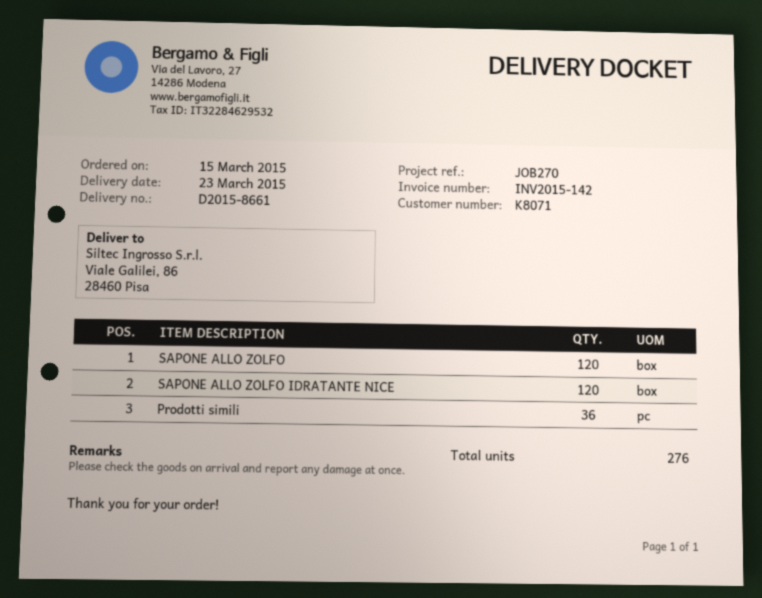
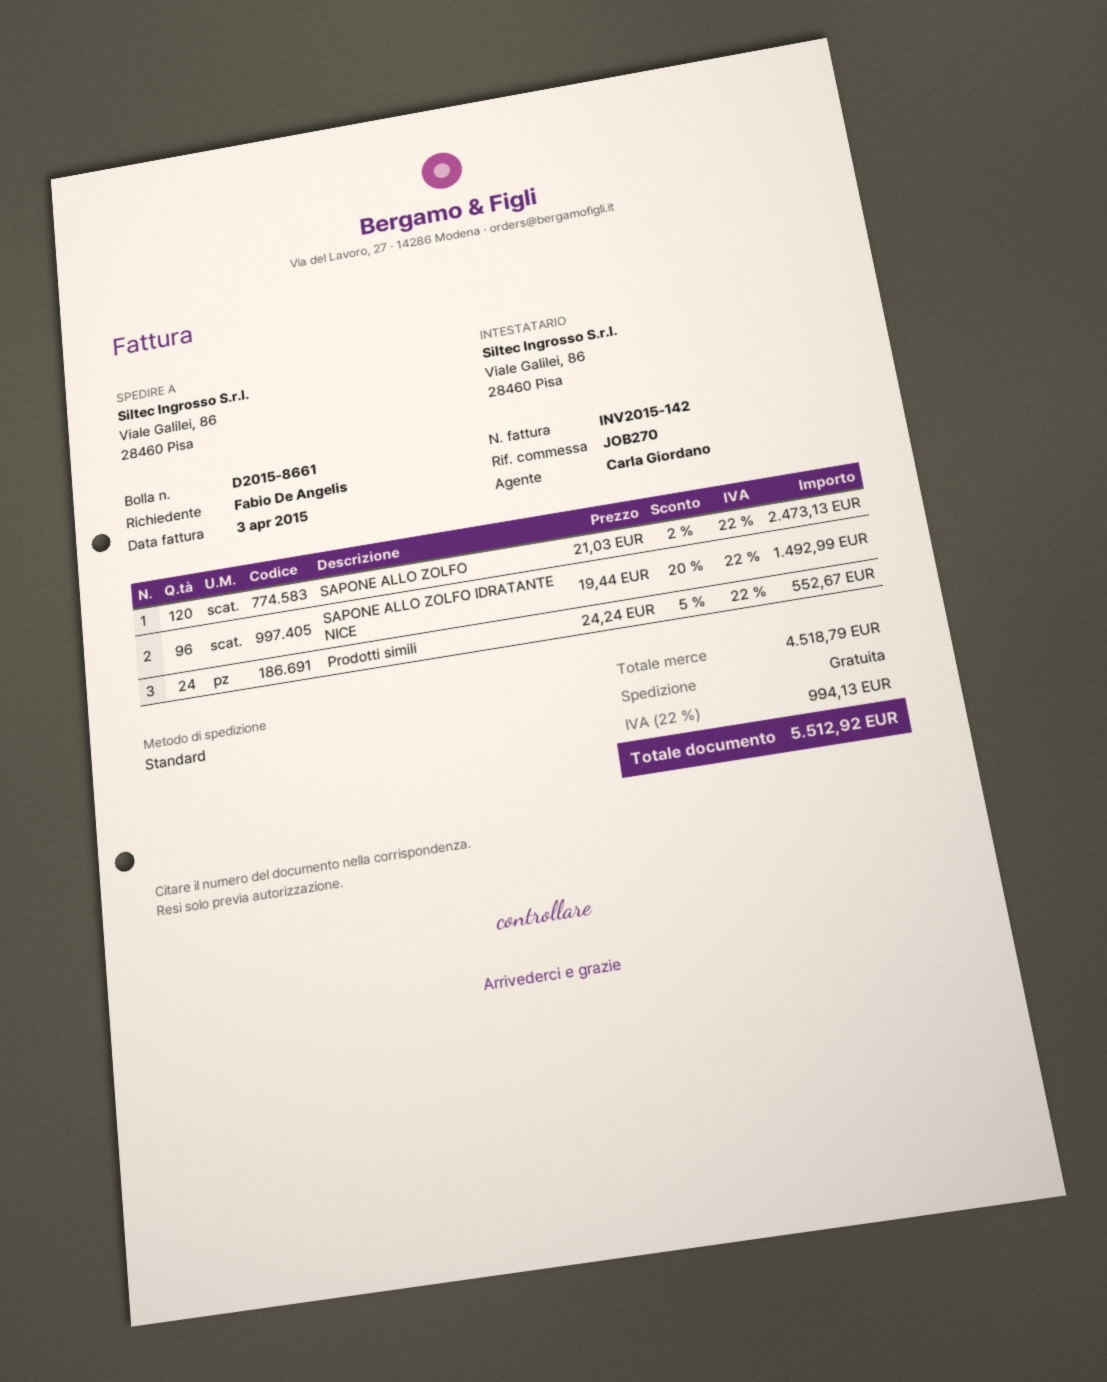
SAPONE ALLO ZOLFO IDRATANTE NICE: 120 -> 96
Prodotti simili: 36 -> 24

